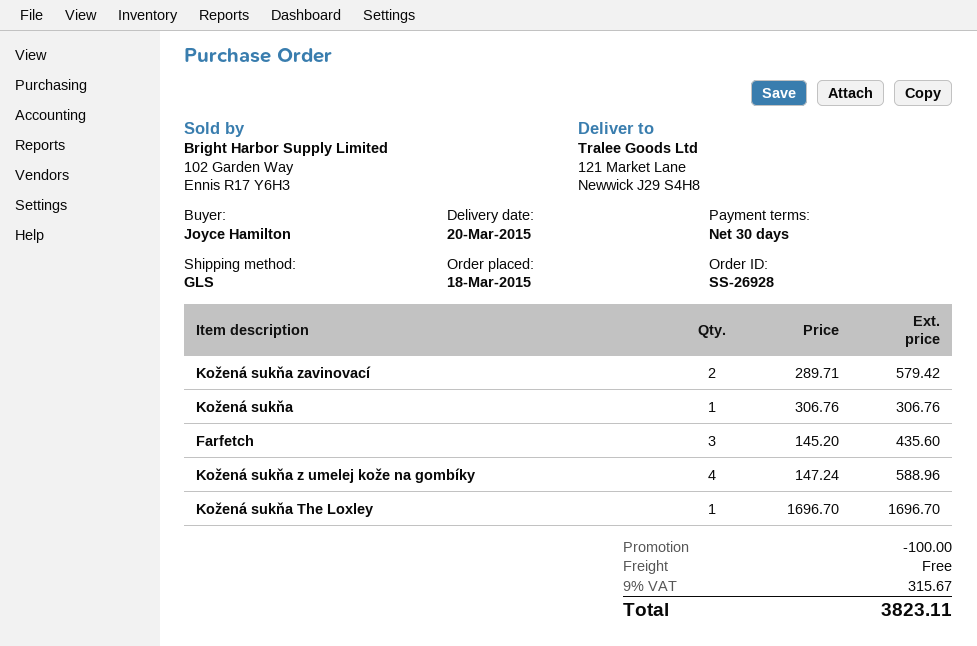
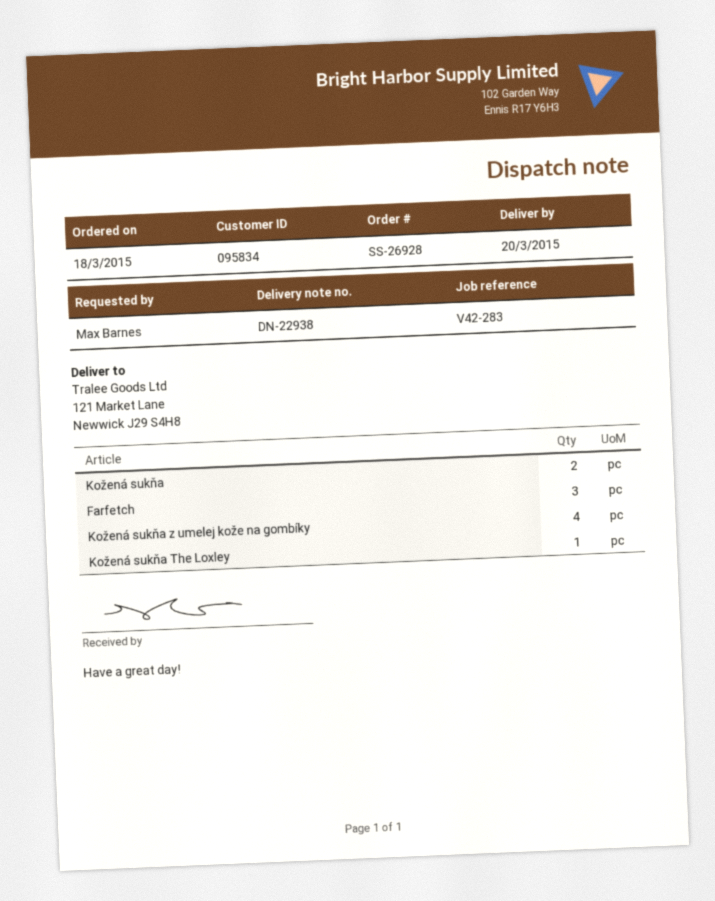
ordered by: Joyce Hamilton -> Max Barnes
Kožená sukňa zavinovací: 2 -> none
Kožená sukňa: 1 -> 2

